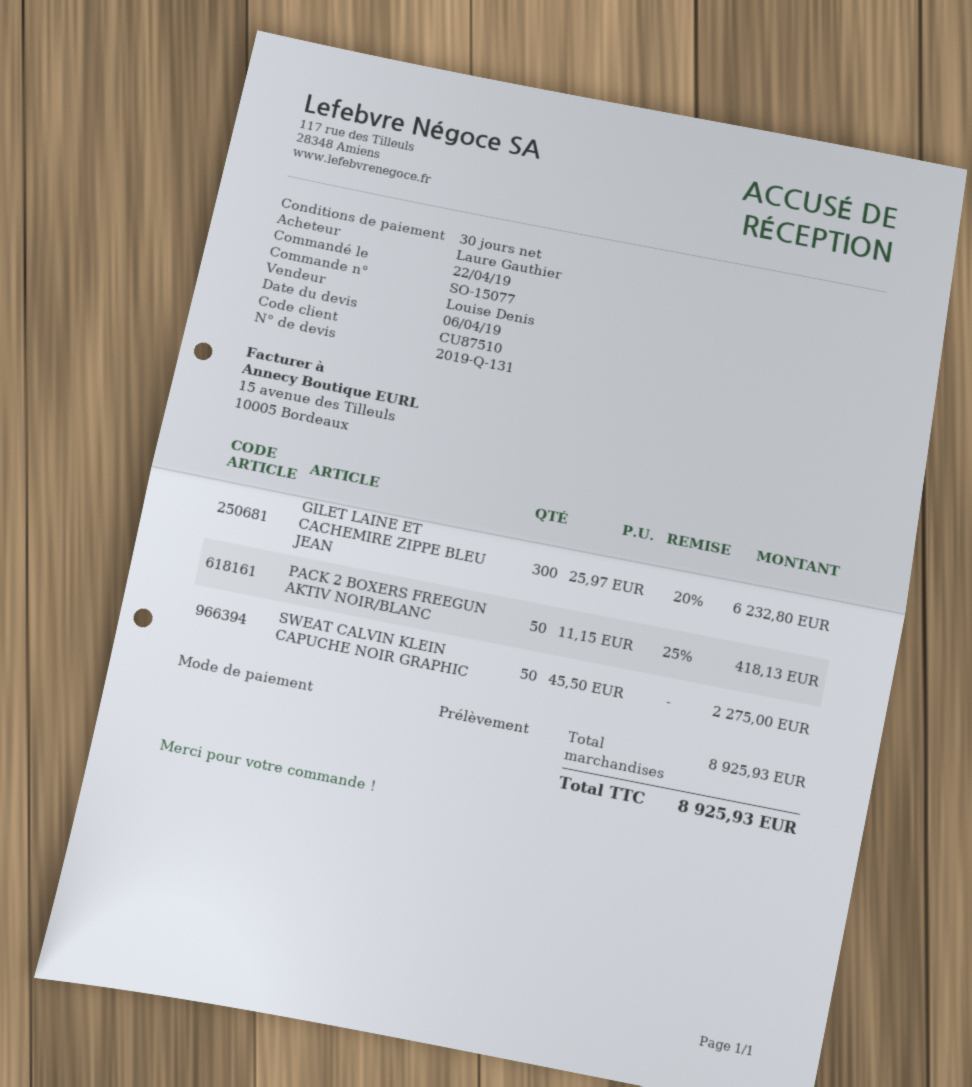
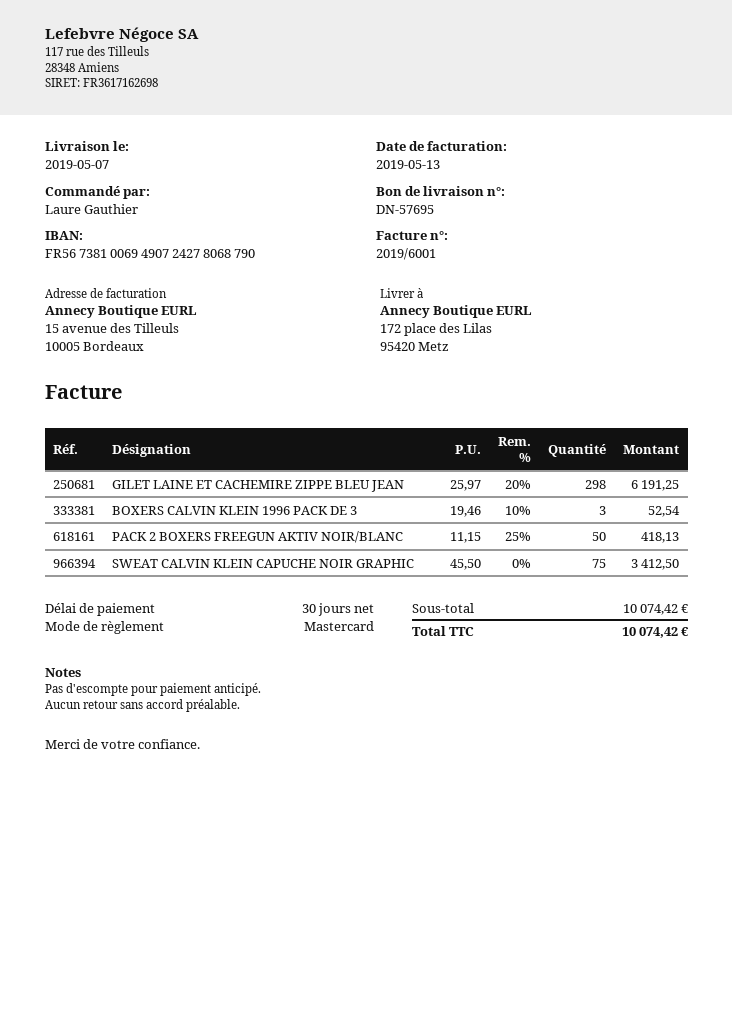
payment method: direct debit -> Mastercard
GILET LAINE ET CACHEMIRE ZIPPE BLEU JEAN: 300 x 25.97 - 20% = 6232.80 -> 298 x 25.97 - 20% = 6191.25
SWEAT CALVIN KLEIN CAPUCHE NOIR GRAPHIC: 50 x 45.50 = 2275.00 -> 75 x 45.50 = 3412.50
BOXERS CALVIN KLEIN 1996 PACK DE 3: none -> 3 x 19.46 - 10% = 52.54
subtotal: 8925.93 -> 10074.42
total: 8925.93 -> 10074.42

